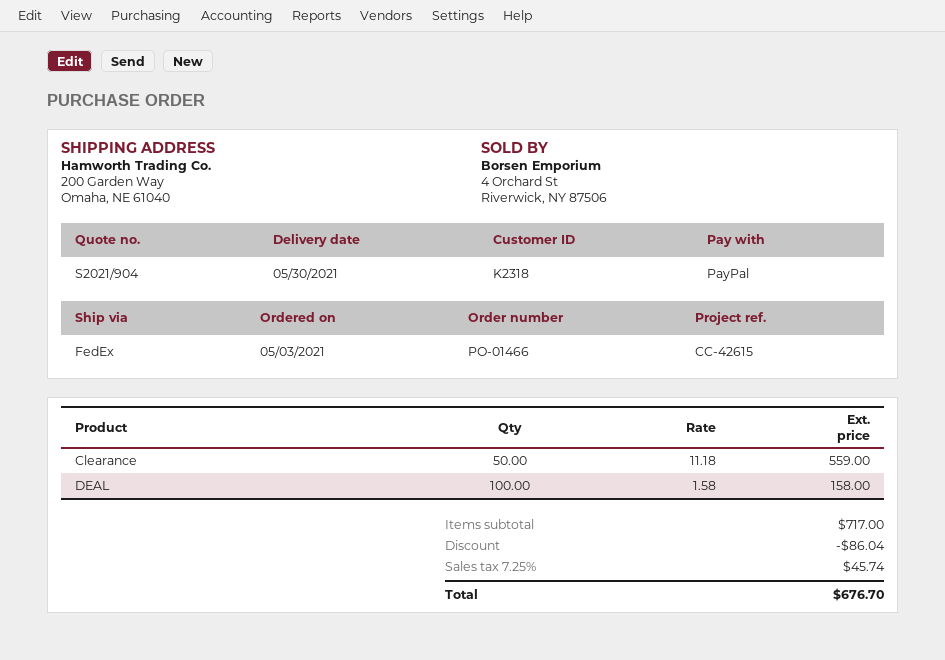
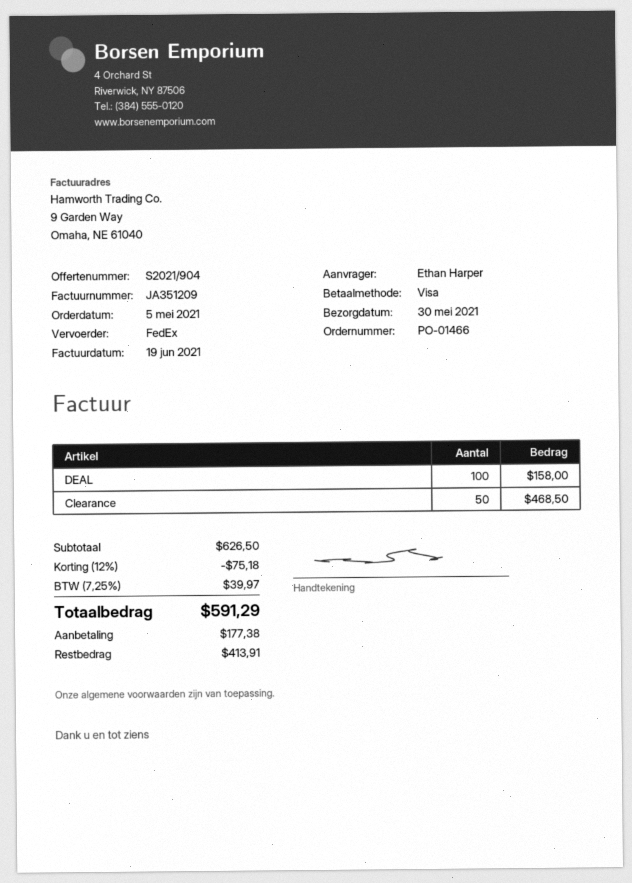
order date: 2021-05-03 -> 2021-05-05
payment method: PayPal -> Visa
Clearance: 50 for 559.00 -> 50 for 468.50
subtotal: 717.00 -> 626.50
discount: 86.04 -> 75.18
tax: 7.25% = 45.74 -> 7.25% = 39.97
total: 676.70 -> 591.29

